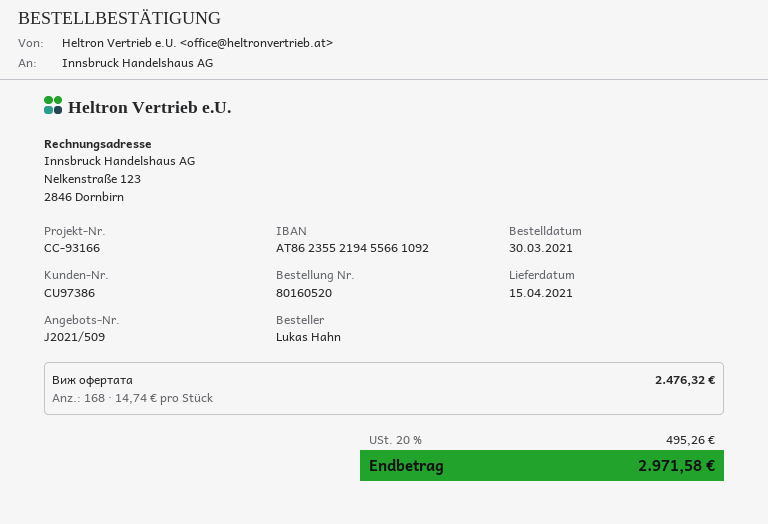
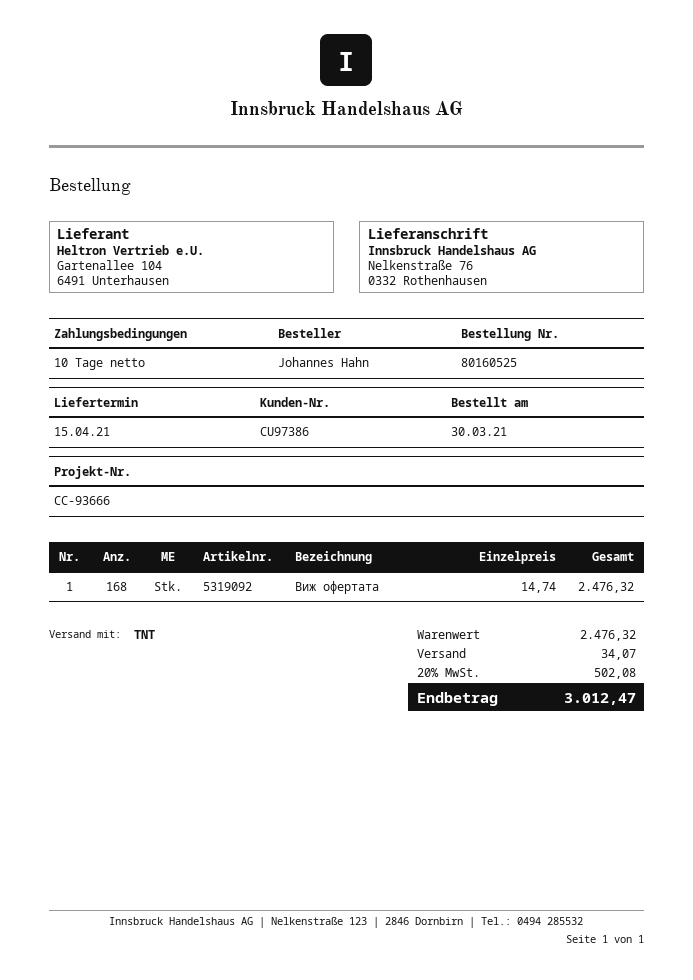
order number: 80160520 -> 80160525
reference: CC-93166 -> CC-93666
ordered by: Lukas Hahn -> Johannes Hahn
shipping: none -> 34.07
tax: 20% = 495.26 -> 20% = 502.08
total: 2971.58 -> 3012.47

